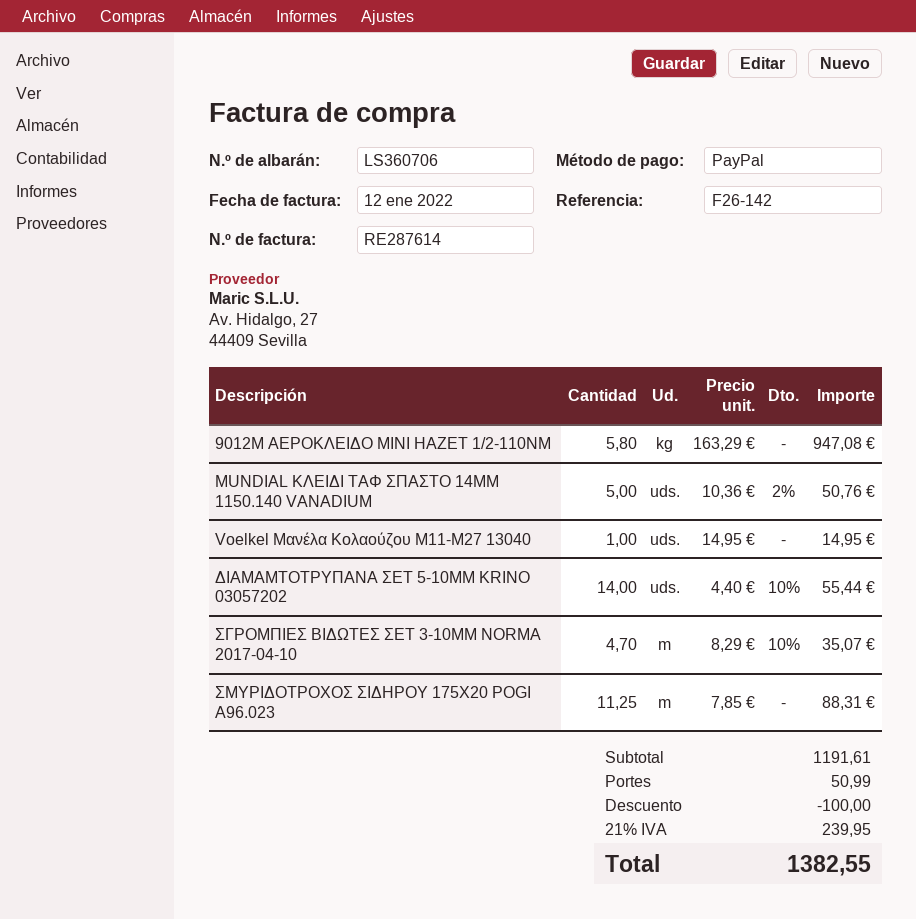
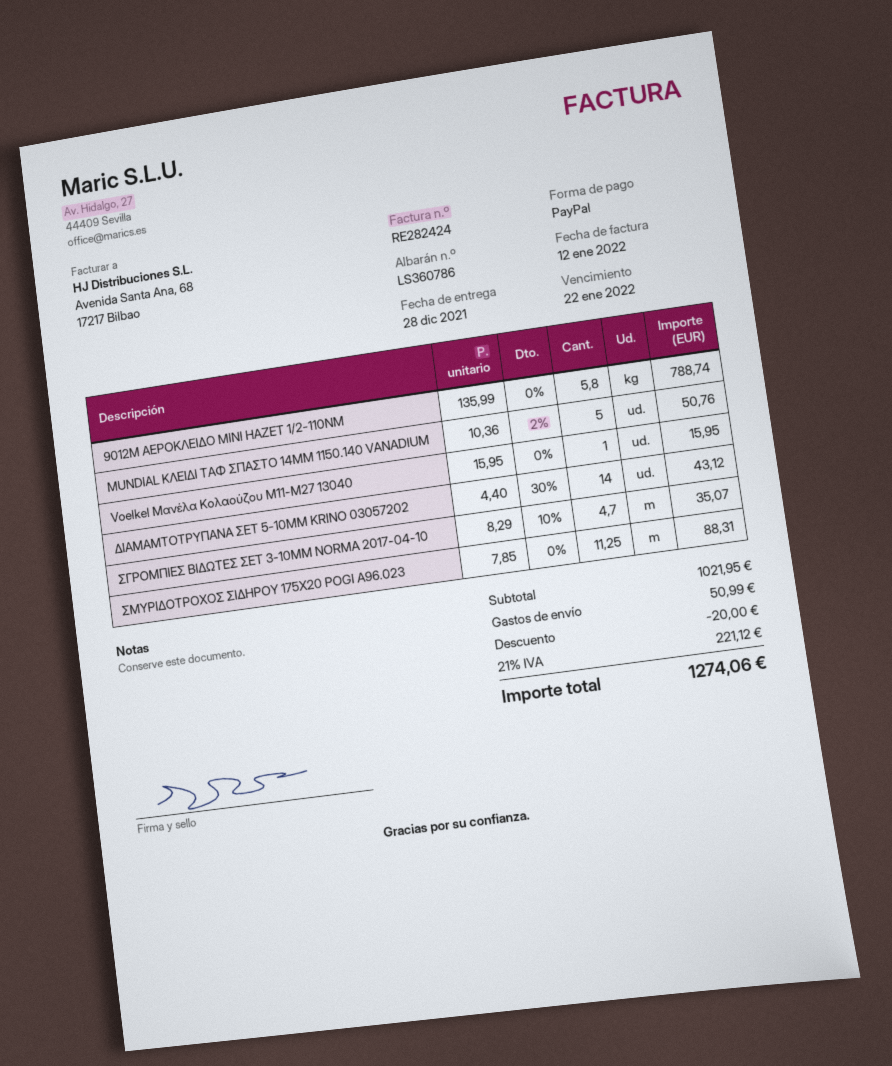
delivery note number: LS360706 -> LS360786
invoice number: RE287614 -> RE282424
9012Μ ΑΕΡΟΚΛΕΙΔΟ ΜΙΝΙ HAZET 1/2-110NM: 5.8 x 163.29 = 947.08 -> 5.8 x 135.99 = 788.74
Voelkel Μανέλα Κολαούζου Μ11-Μ27 13040: 1 x 14.95 = 14.95 -> 1 x 15.95 = 15.95
ΔΙΑΜΑΜΤΟΤΡΥΠΑΝΑ ΣΕΤ 5-10MM KRINO 03057202: 14 x 4.40 - 10% = 55.44 -> 14 x 4.40 - 30% = 43.12
subtotal: 1191.61 -> 1021.95
discount: 100.00 -> 20.00
tax: 21% = 239.95 -> 21% = 221.12
total: 1382.55 -> 1274.06

